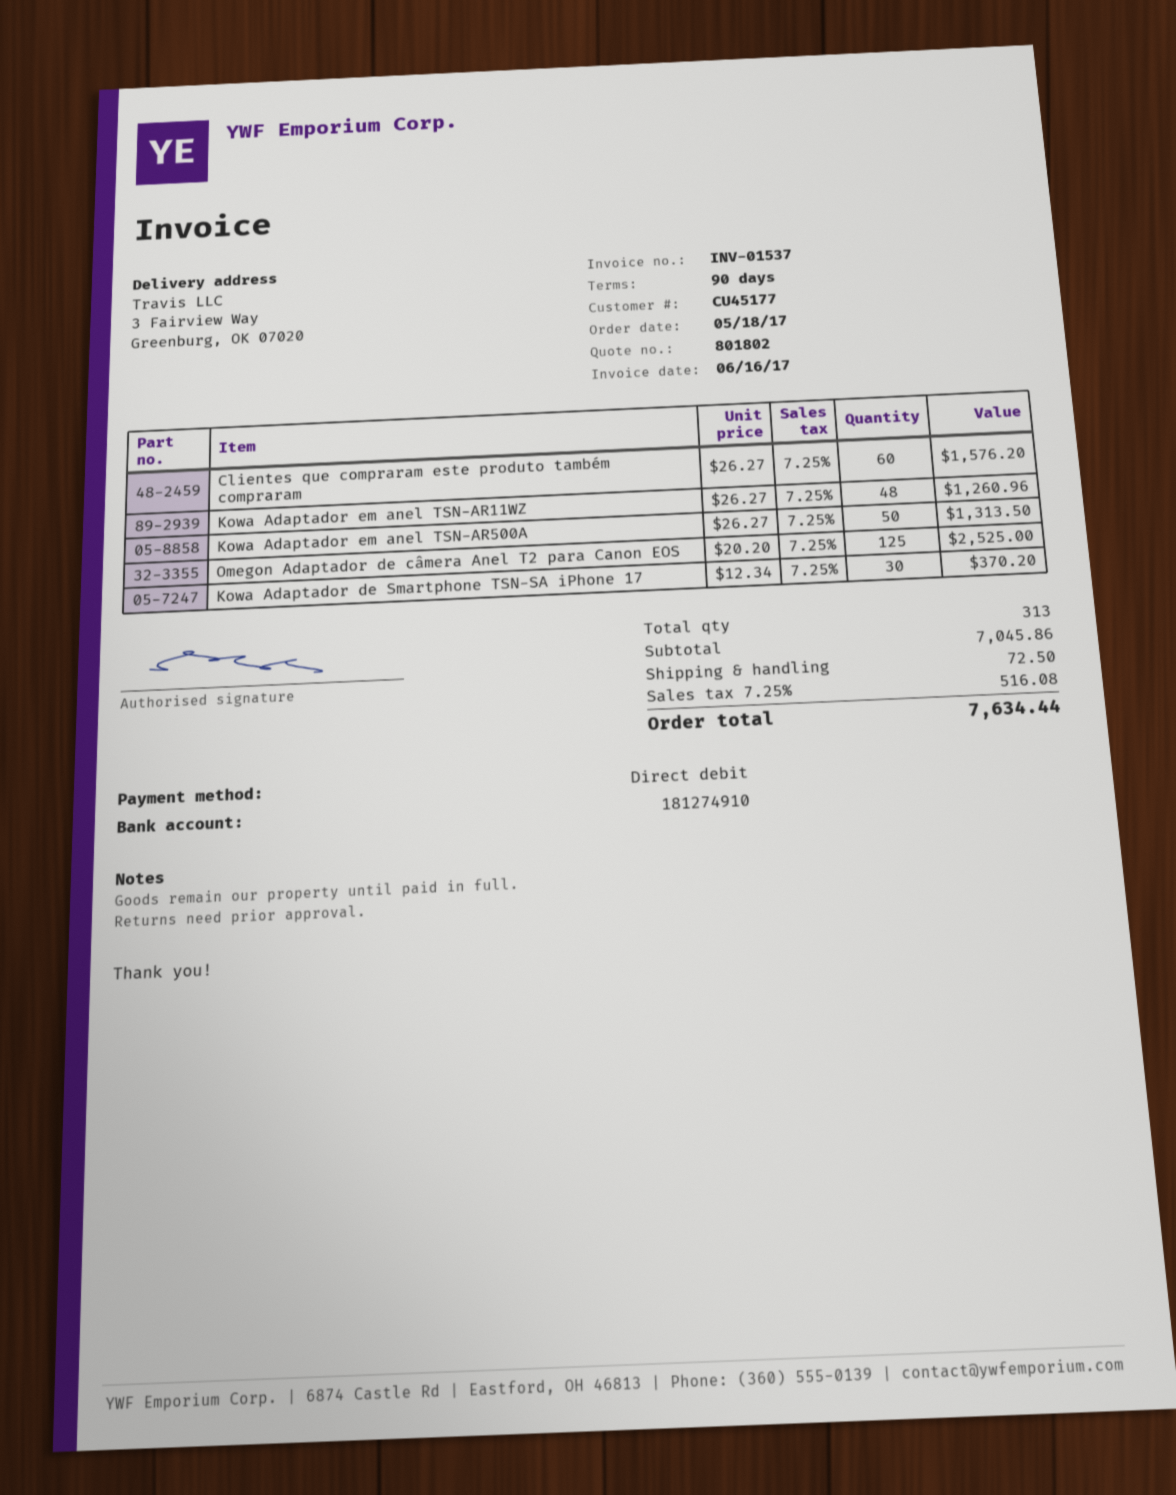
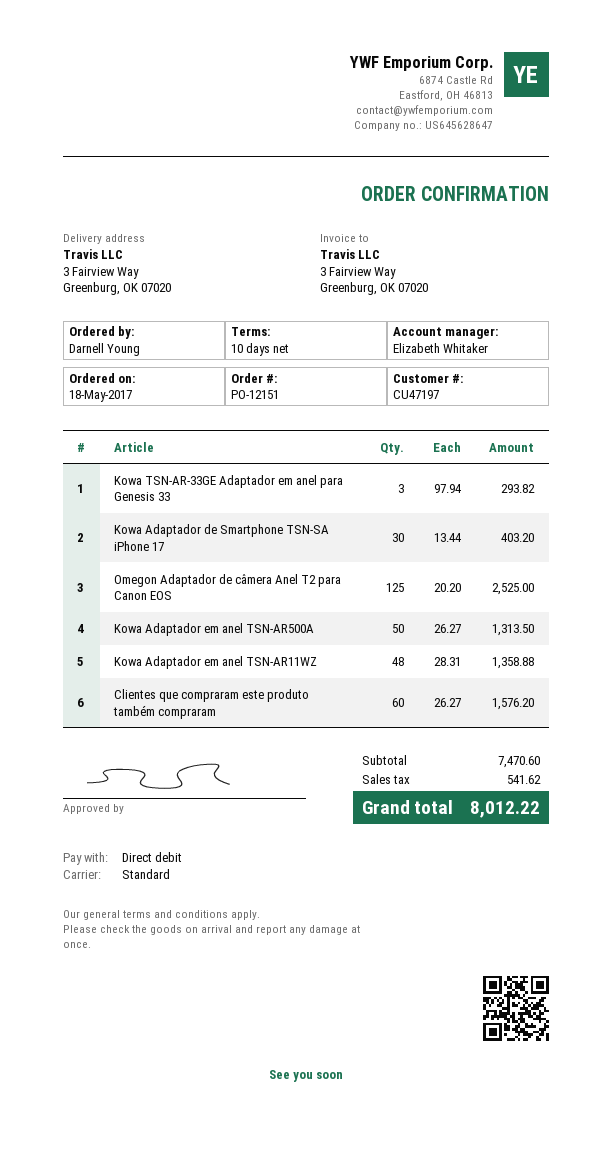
payment terms: 90 days -> 10 days
customer number: CU45177 -> CU47197
Kowa Adaptador em anel TSN-AR11WZ: 48 x 26.27 = 1260.96 -> 48 x 28.31 = 1358.88
Kowa Adaptador de Smartphone TSN-SA iPhone 17: 30 x 12.34 = 370.20 -> 30 x 13.44 = 403.20
Kowa TSN-AR-33GE Adaptador em anel para Genesis 33: none -> 3 x 97.94 = 293.82
subtotal: 7045.86 -> 7470.60
shipping: 72.50 -> none
tax: 516.08 -> 541.62
total: 7634.44 -> 8012.22

